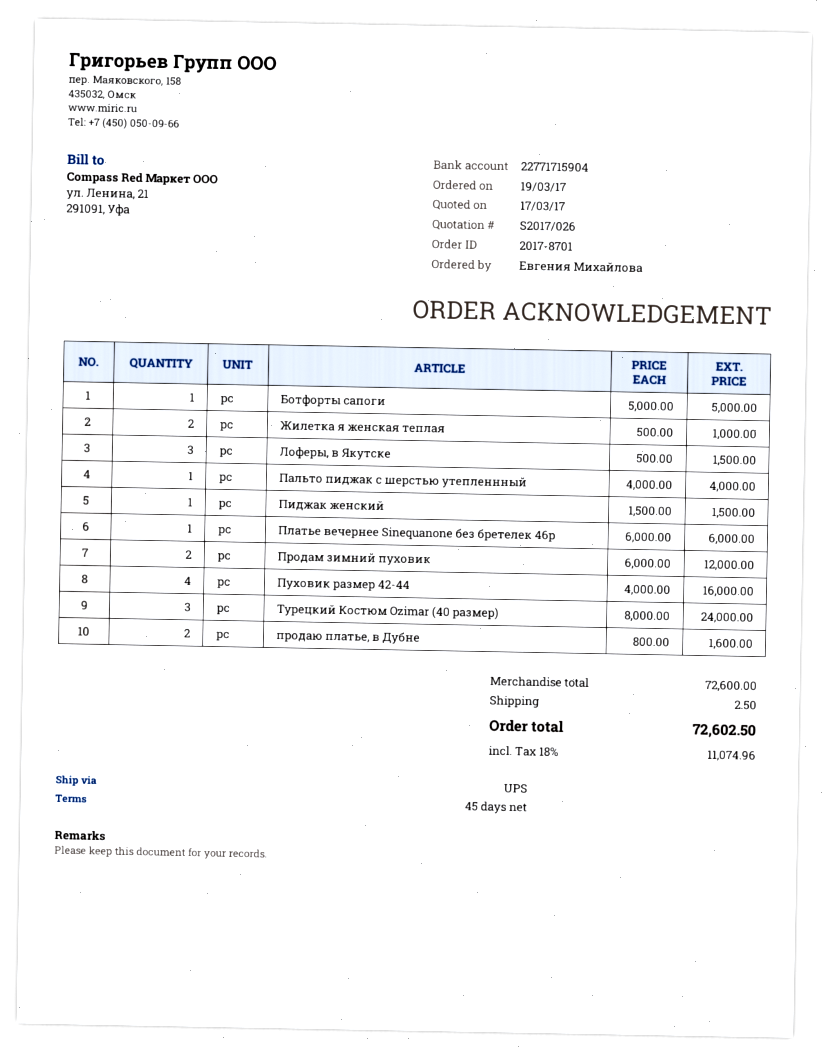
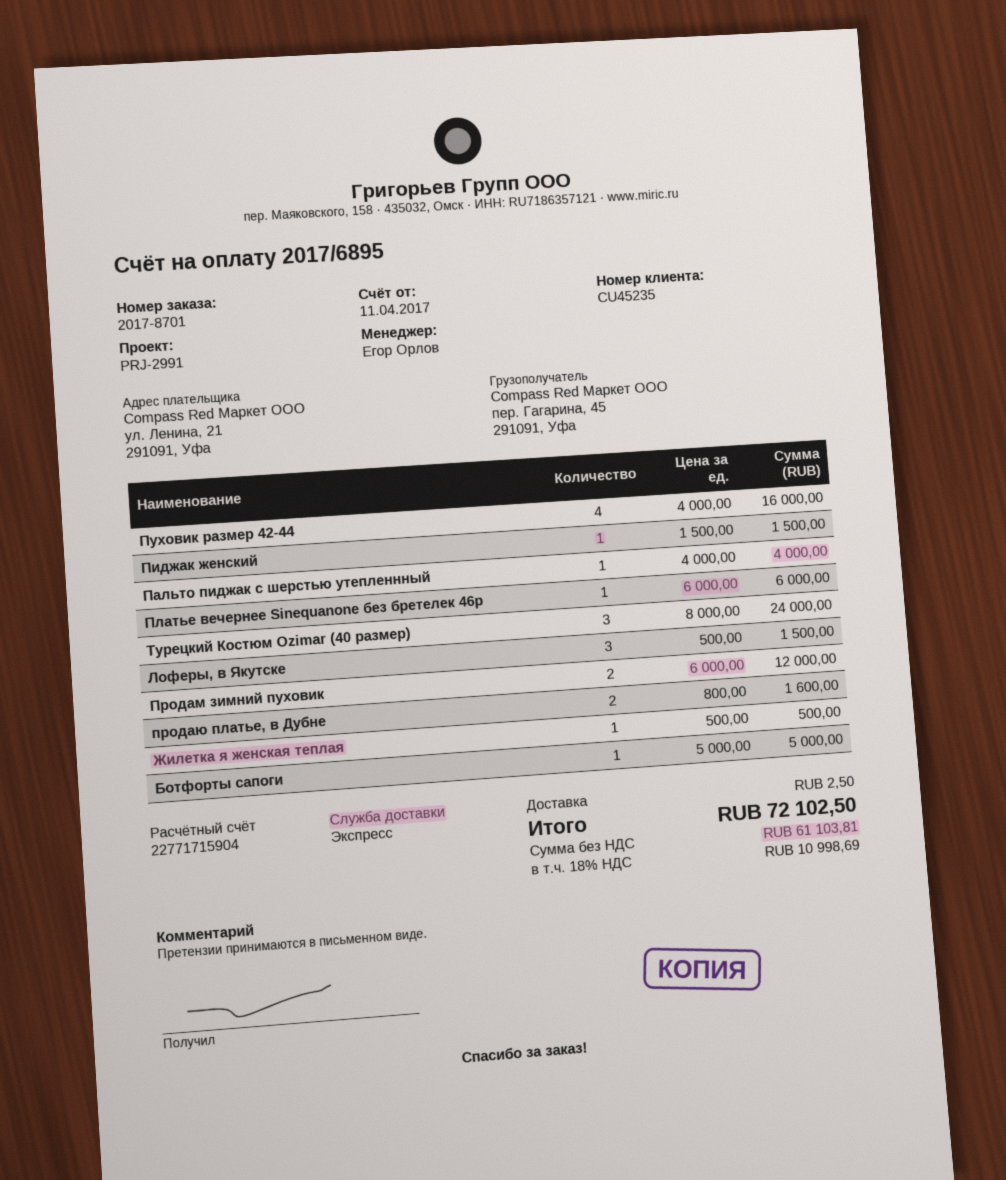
shipping method: UPS -> express
Жилетка я женская теплая: 2 x 500.00 = 1000.00 -> 1 x 500.00 = 500.00
tax: 18% = 11074.96 -> 18% = 10998.69
total: 72602.50 -> 72102.50

